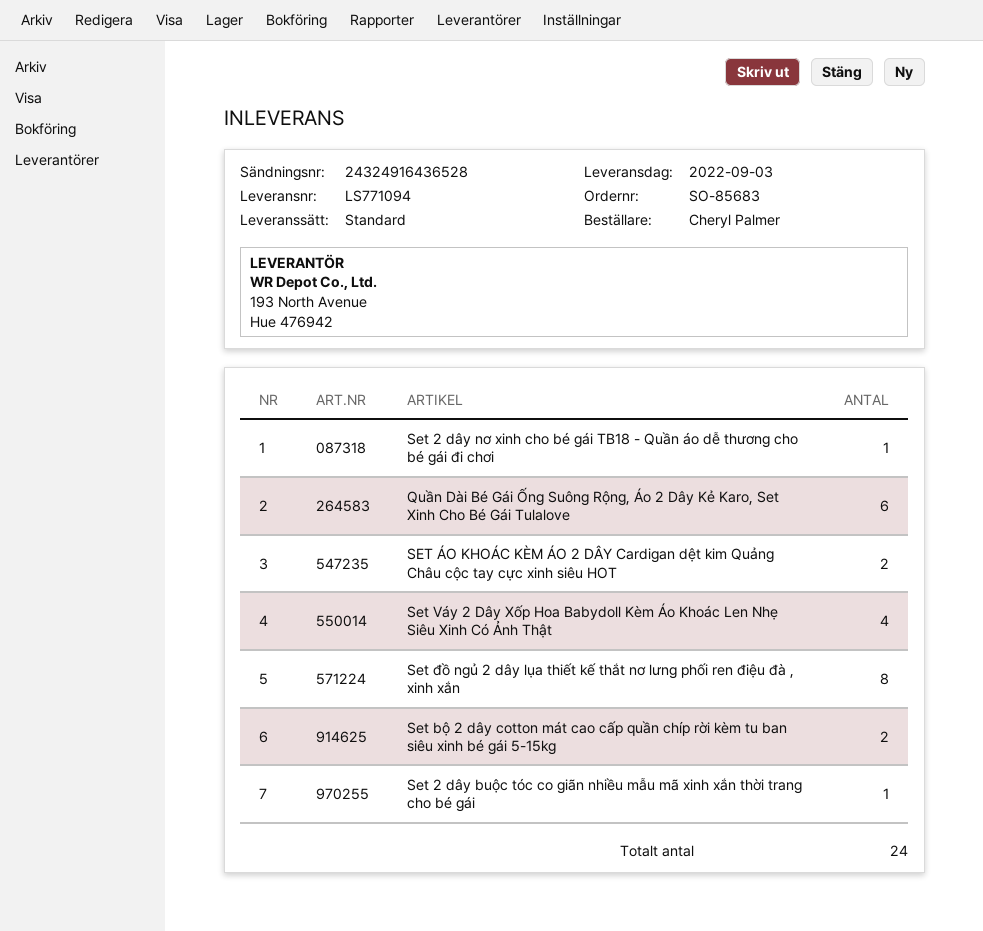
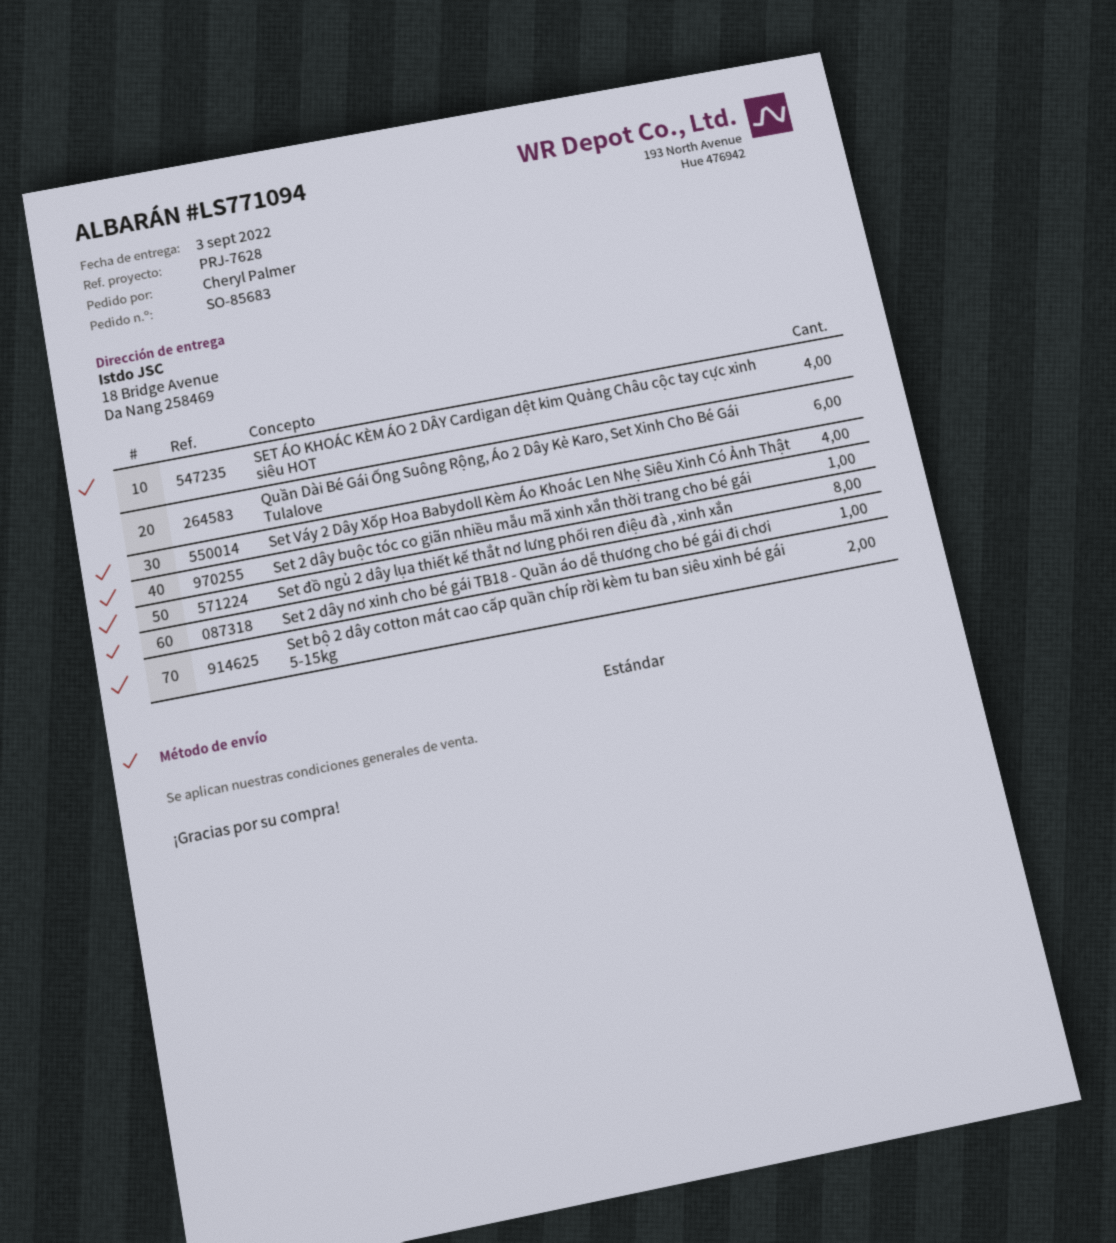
SET ÁO KHOÁC KÈM ÁO 2 DÂY Cardigan dệt kim Quảng Châu cộc tay cực xinh siêu HOT: 2 -> 4

